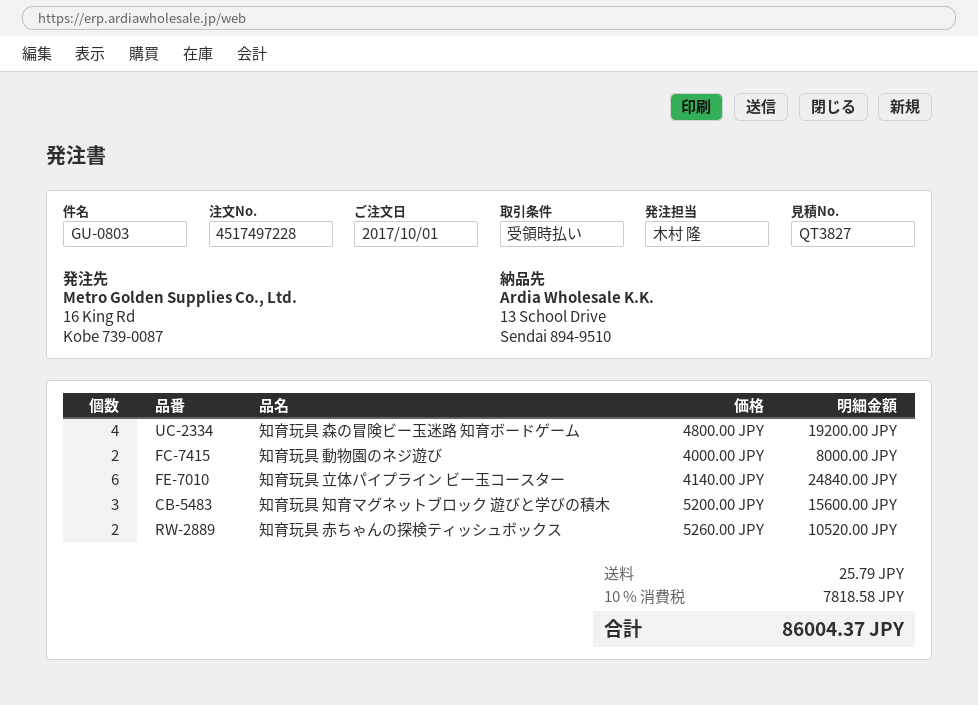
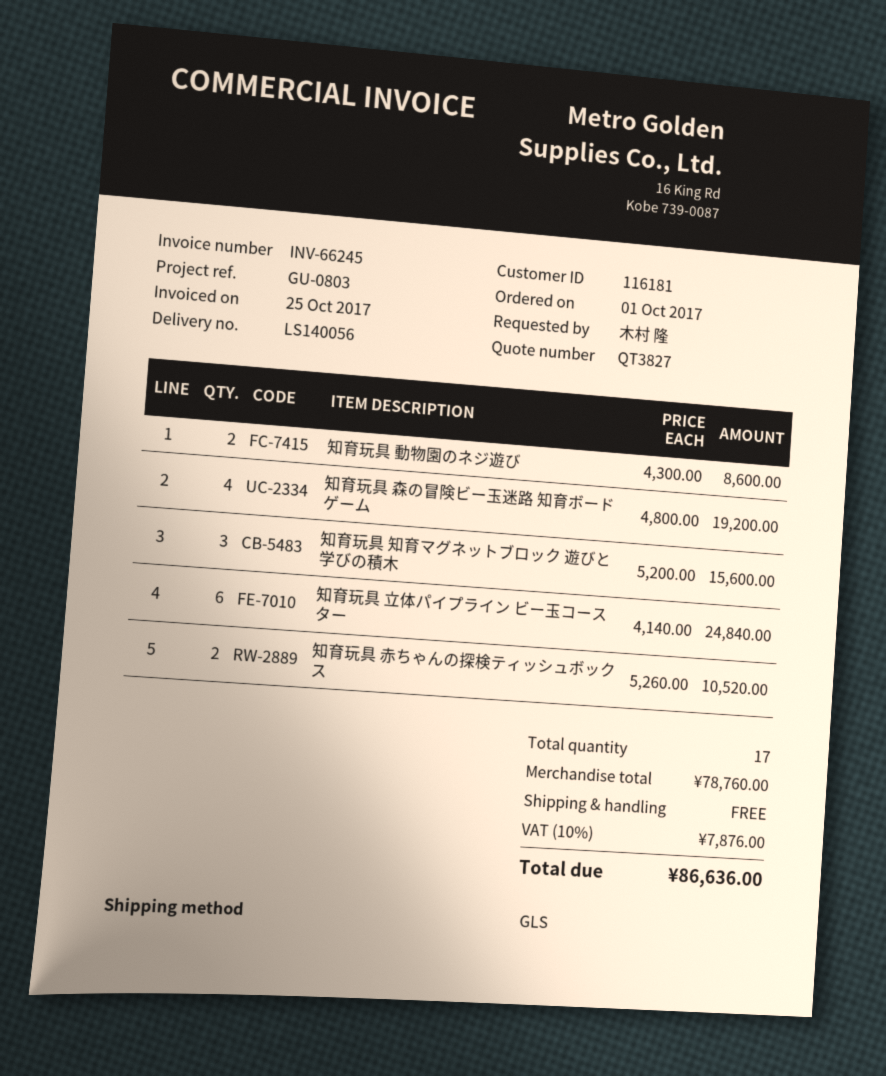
知育玩具 動物園のネジ遊び: 2 x 4000.00 = 8000.00 -> 2 x 4300.00 = 8600.00
shipping: 25.79 -> 0.00
tax: 10% = 7818.58 -> 10% = 7876.00
total: 86004.37 -> 86636.00

